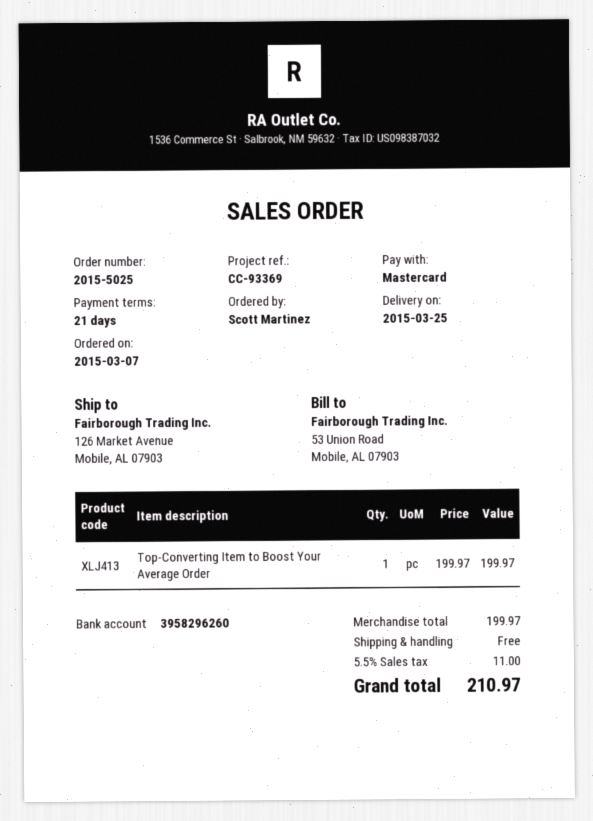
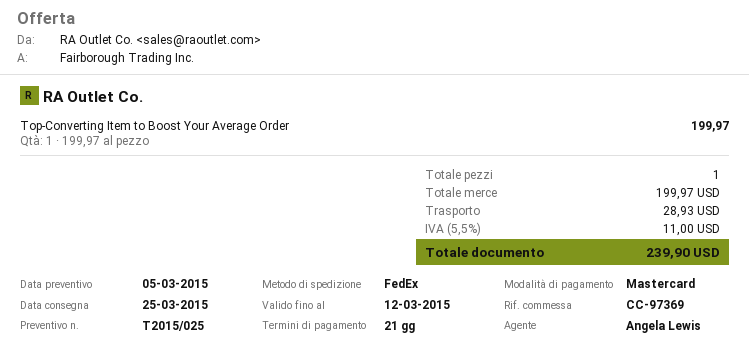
reference: CC-93369 -> CC-97369
shipping: 0.00 -> 28.93
total: 210.97 -> 239.90

